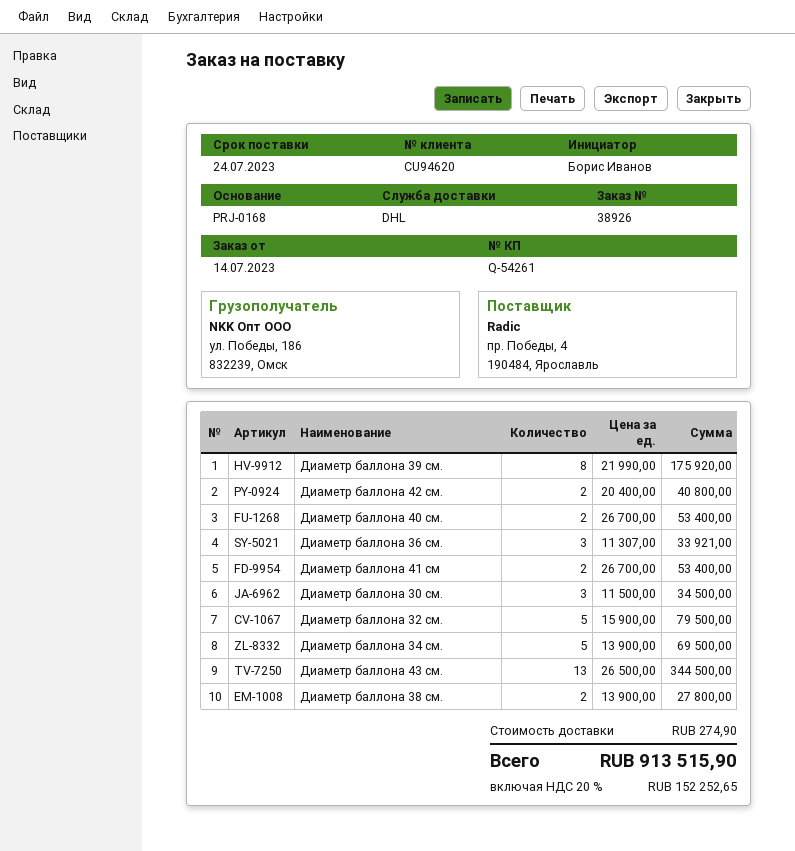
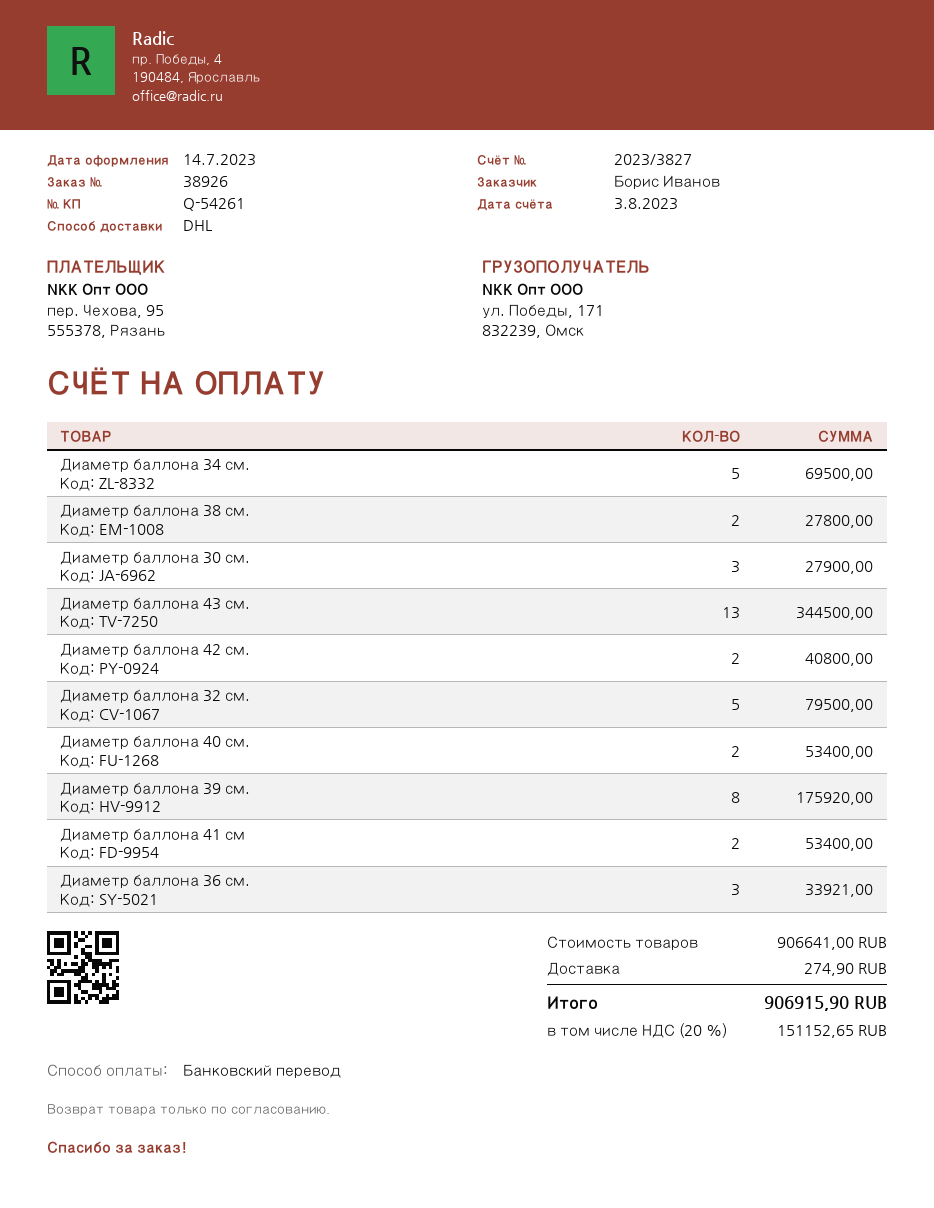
ship to: ул. Победы, 186, 832239, Омск -> ул. Победы, 171, 832239, Омск
Диаметр баллона 30 см.: 3 for 34500.00 -> 3 for 27900.00
tax: 20% = 152252.65 -> 20% = 151152.65
total: 913515.90 -> 906915.90

